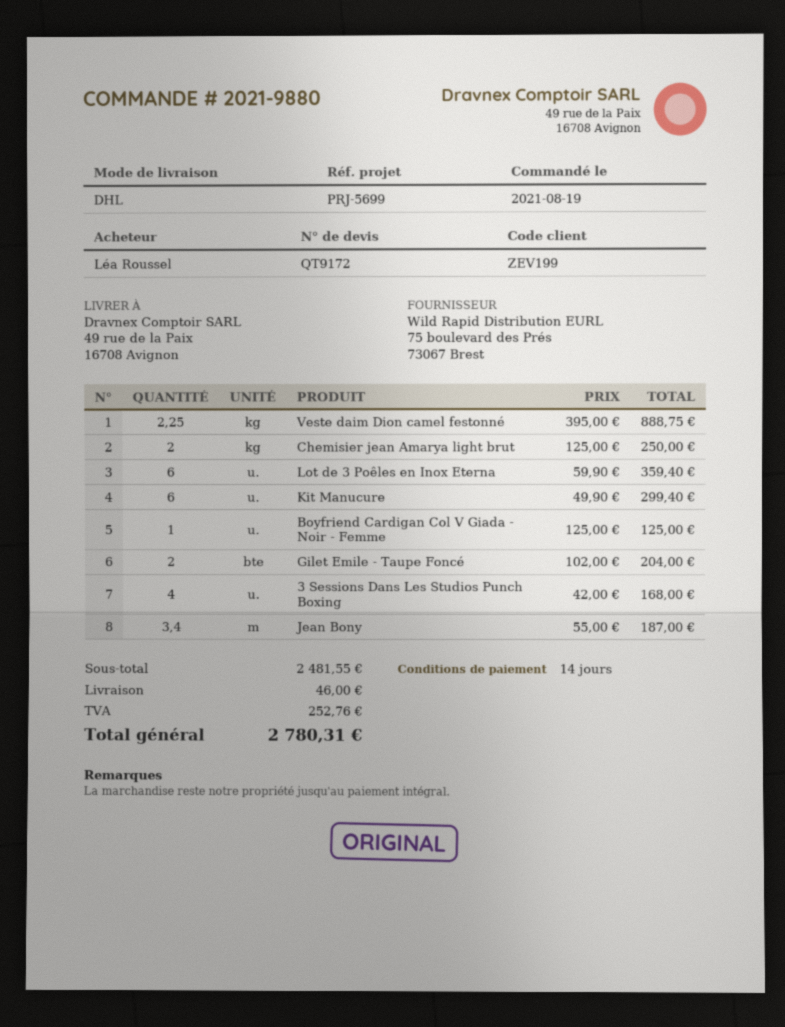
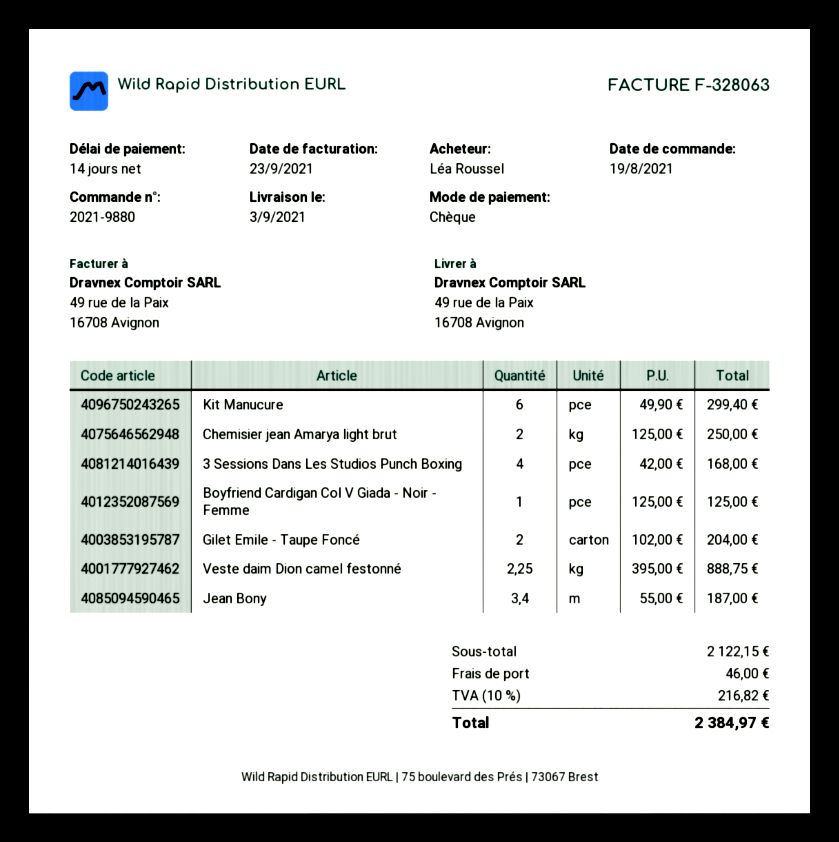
Lot de 3 Poêles en Inox Eterna: 6 x 59.90 = 359.40 -> none
subtotal: 2481.55 -> 2122.15
tax: 252.76 -> 216.82
total: 2780.31 -> 2384.97

